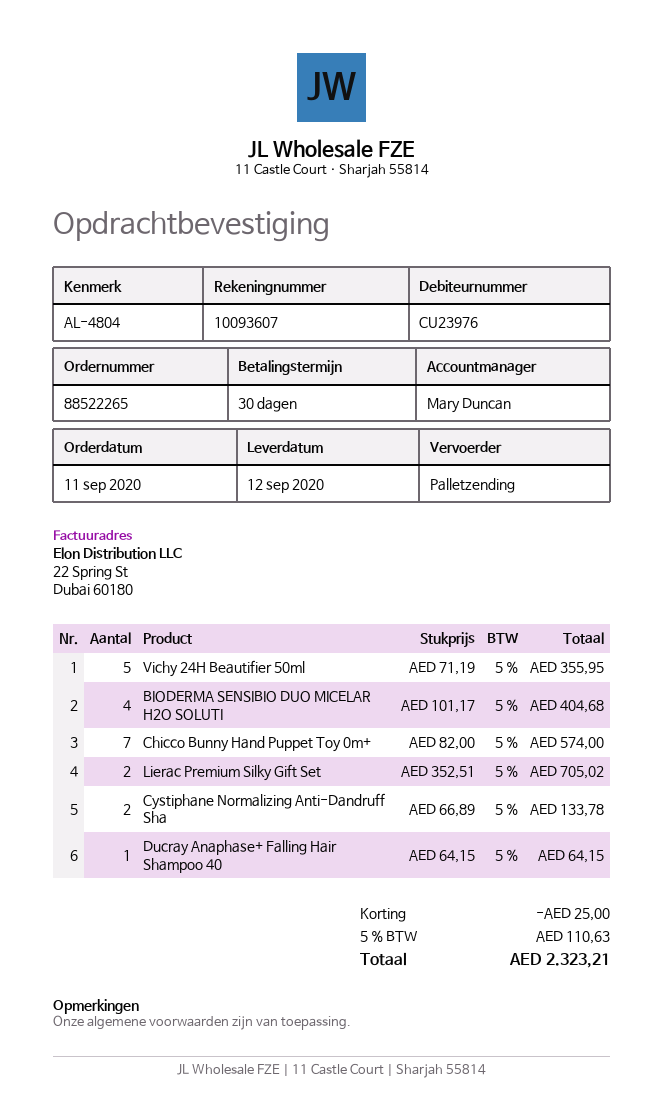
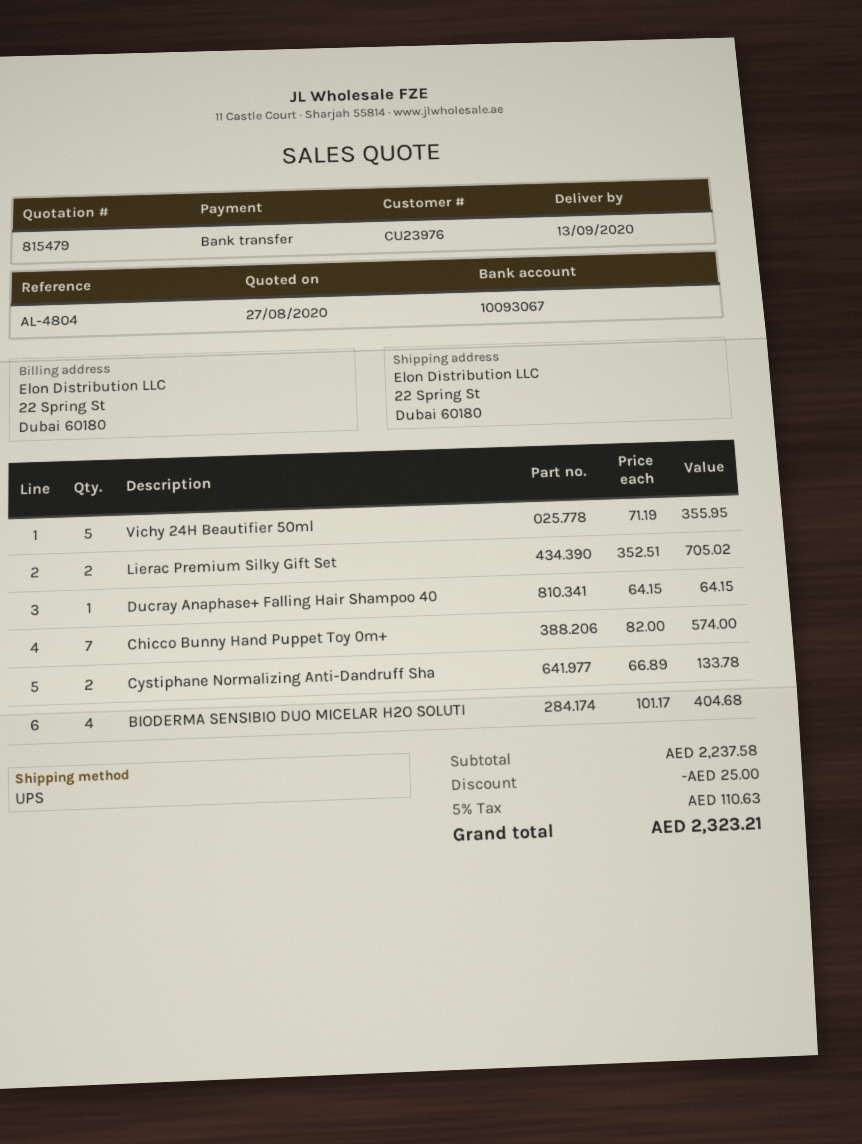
delivery date: 2020-09-12 -> 2020-09-13
bank account: 10093607 -> 10093067
shipping method: pallet freight -> UPS

